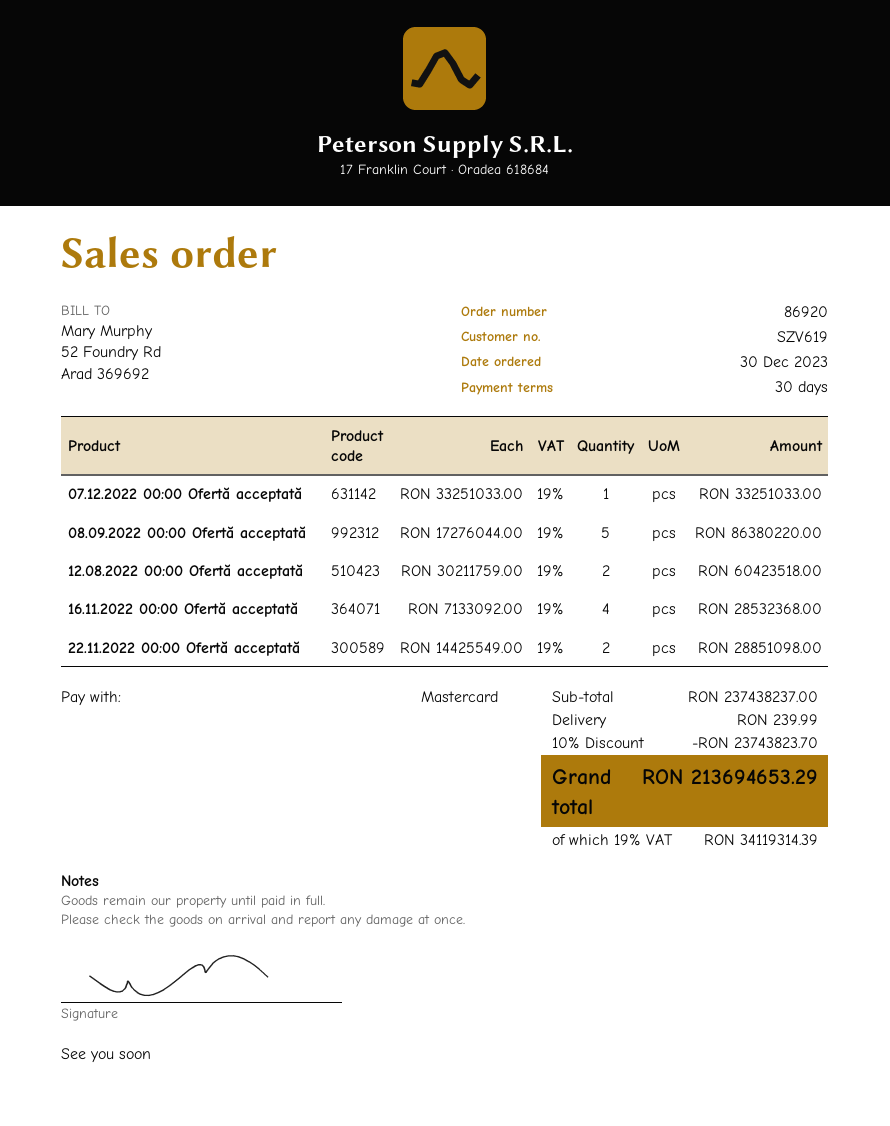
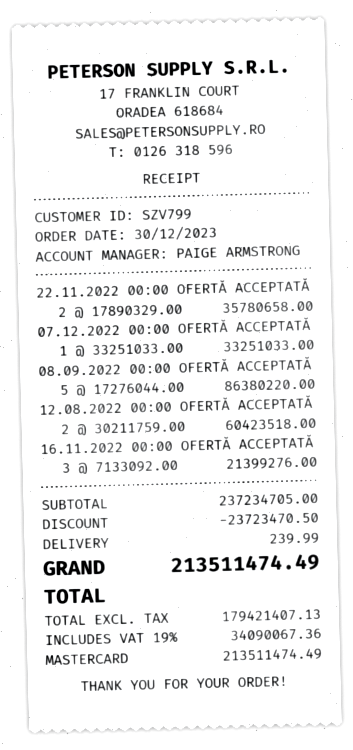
customer number: SZV619 -> SZV799
16.11.2022 00:00 Ofertă acceptată: 4 x 7133092.00 = 28532368.00 -> 3 x 7133092.00 = 21399276.00
22.11.2022 00:00 Ofertă acceptată: 2 x 14425549.00 = 28851098.00 -> 2 x 17890329.00 = 35780658.00
subtotal: 237438237.00 -> 237234705.00
discount: 23743823.70 -> 23723470.50
tax: 19% = 34119314.39 -> 19% = 34090067.36
total: 213694653.29 -> 213511474.49

